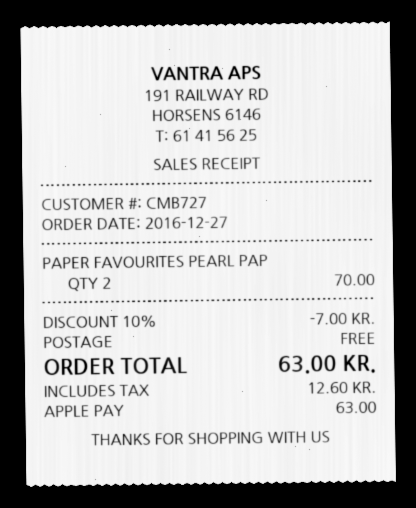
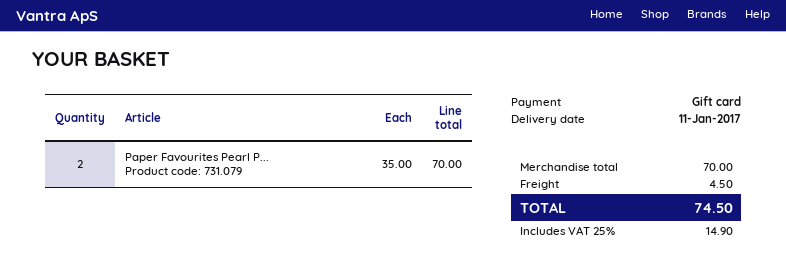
payment method: Apple Pay -> gift card
discount: 10% = 7.00 -> none
shipping: 0.00 -> 4.50
tax: 12.60 -> 14.90
total: 63.00 -> 74.50

